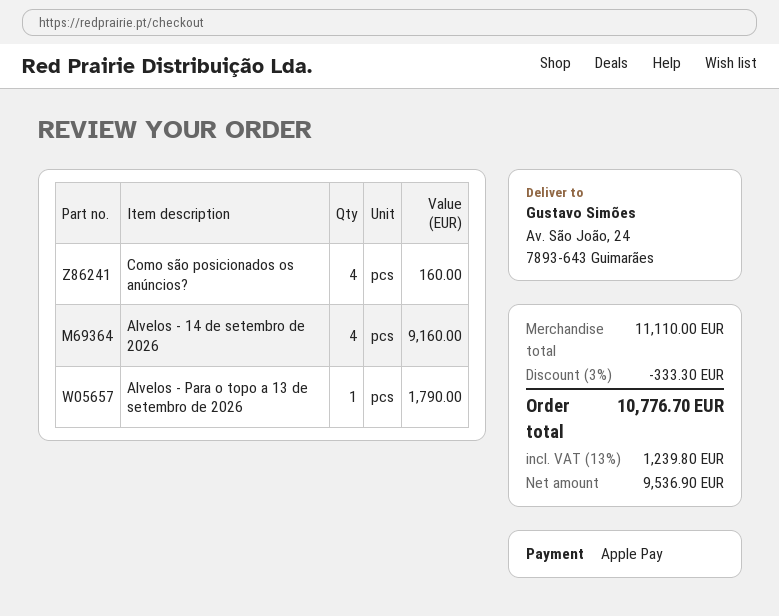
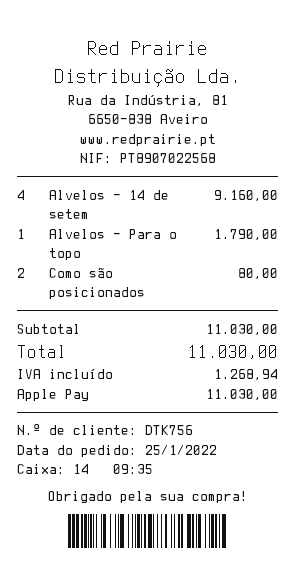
Como são posicionados os anúncios?: 4 for 160.00 -> 2 for 80.00
subtotal: 11110.00 -> 11030.00
discount: 3% = 333.30 -> none
tax: 1239.80 -> 1268.94
total: 10776.70 -> 11030.00

